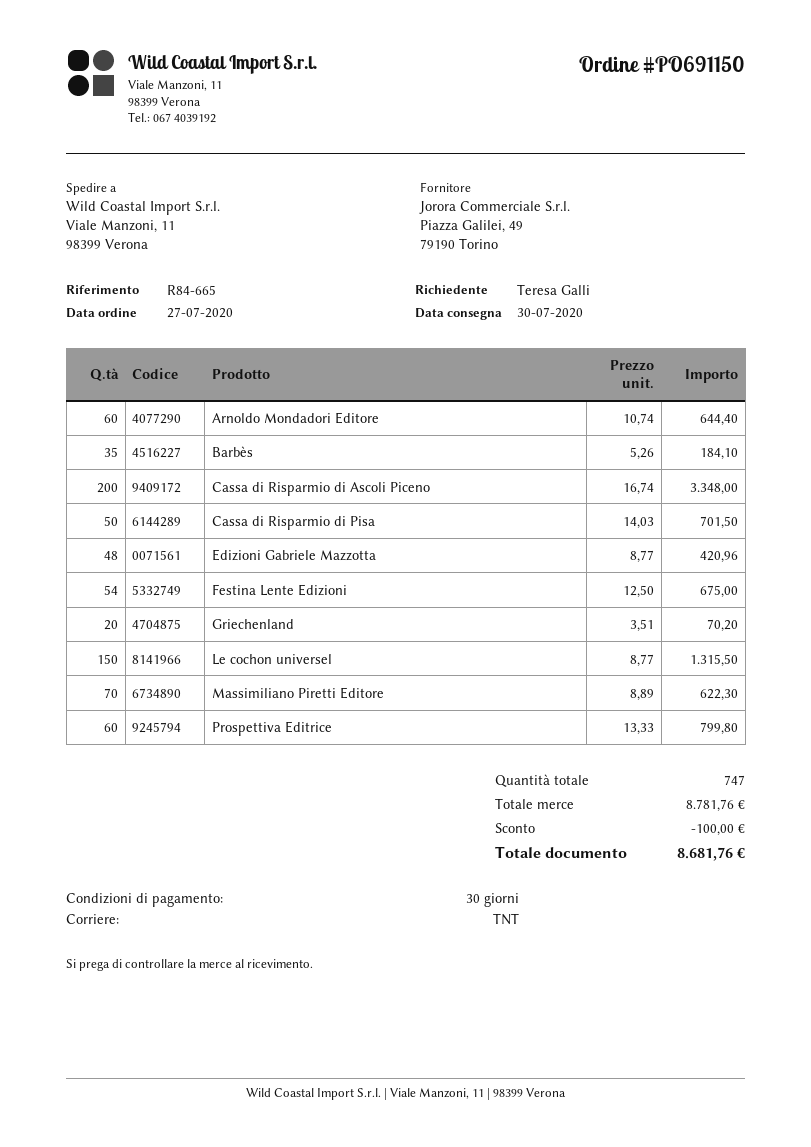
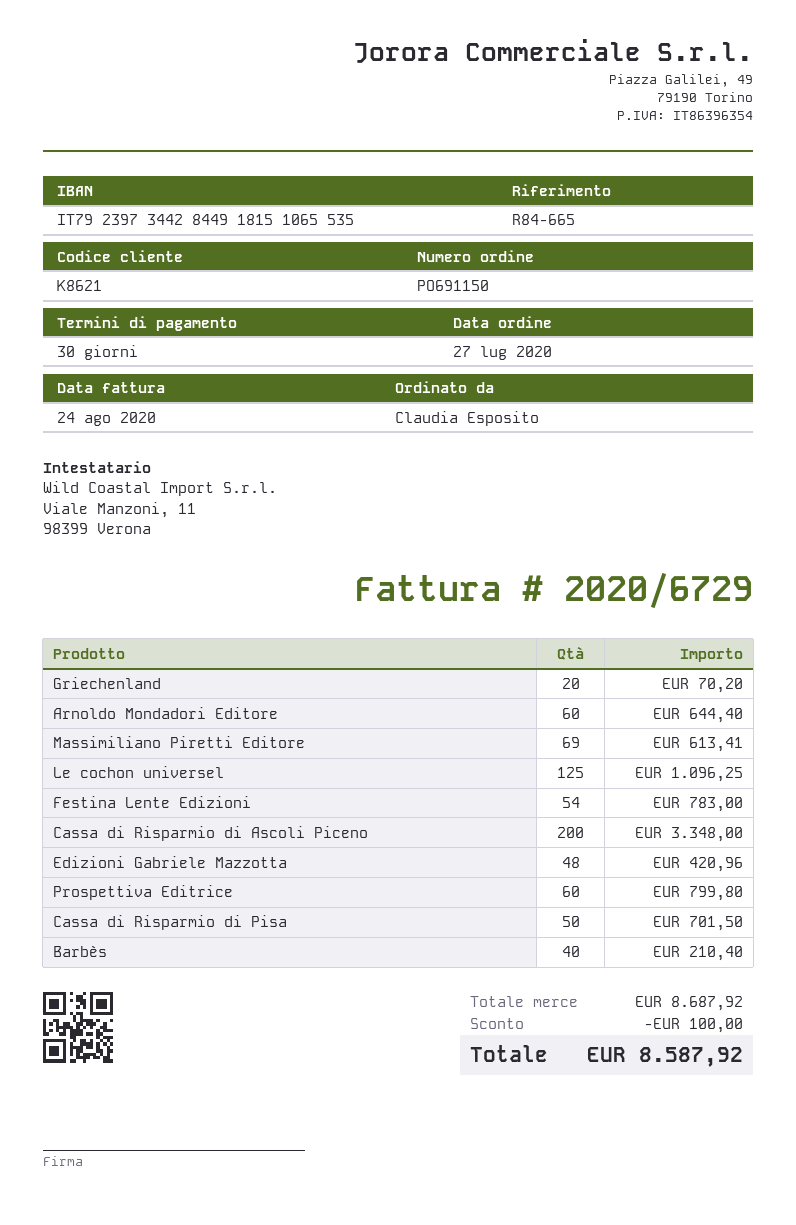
ordered by: Teresa Galli -> Claudia Esposito
Barbès: 35 for 184.10 -> 40 for 210.40
Festina Lente Edizioni: 54 for 675.00 -> 54 for 783.00
Le cochon universel: 150 for 1315.50 -> 125 for 1096.25
Massimiliano Piretti Editore: 70 for 622.30 -> 69 for 613.41
subtotal: 8781.76 -> 8687.92
total: 8681.76 -> 8587.92

